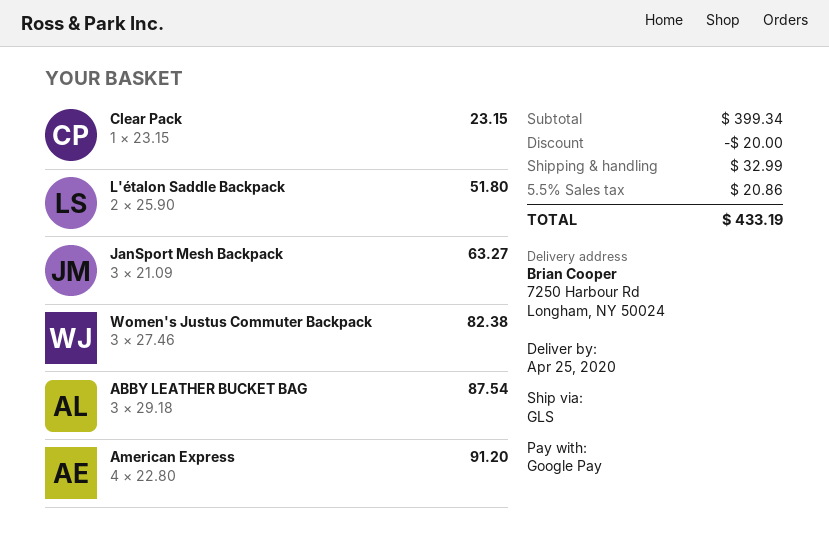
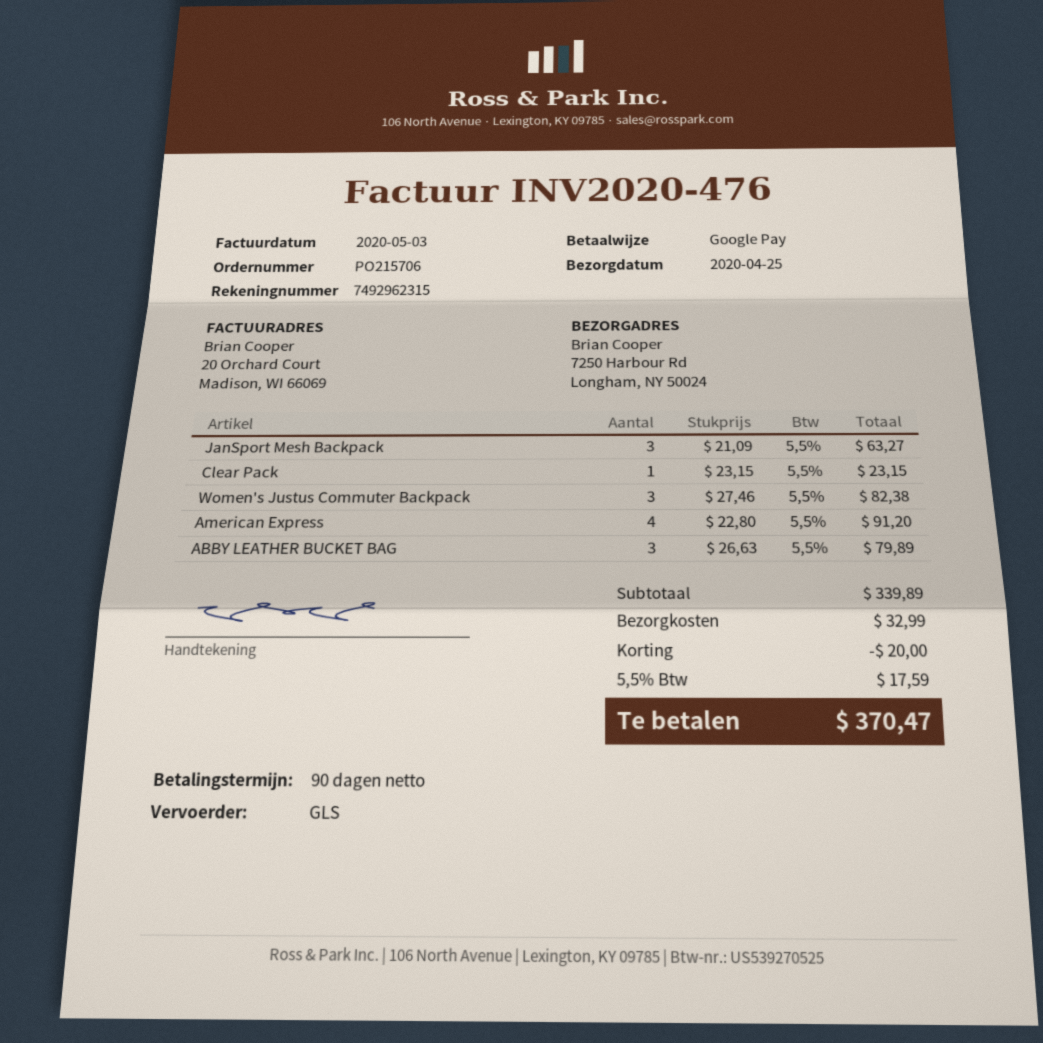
L'étalon Saddle Backpack: 2 x 25.90 = 51.80 -> none
ABBY LEATHER BUCKET BAG: 3 x 29.18 = 87.54 -> 3 x 26.63 = 79.89
subtotal: 399.34 -> 339.89
tax: 5.5% = 20.86 -> 5.5% = 17.59
total: 433.19 -> 370.47

